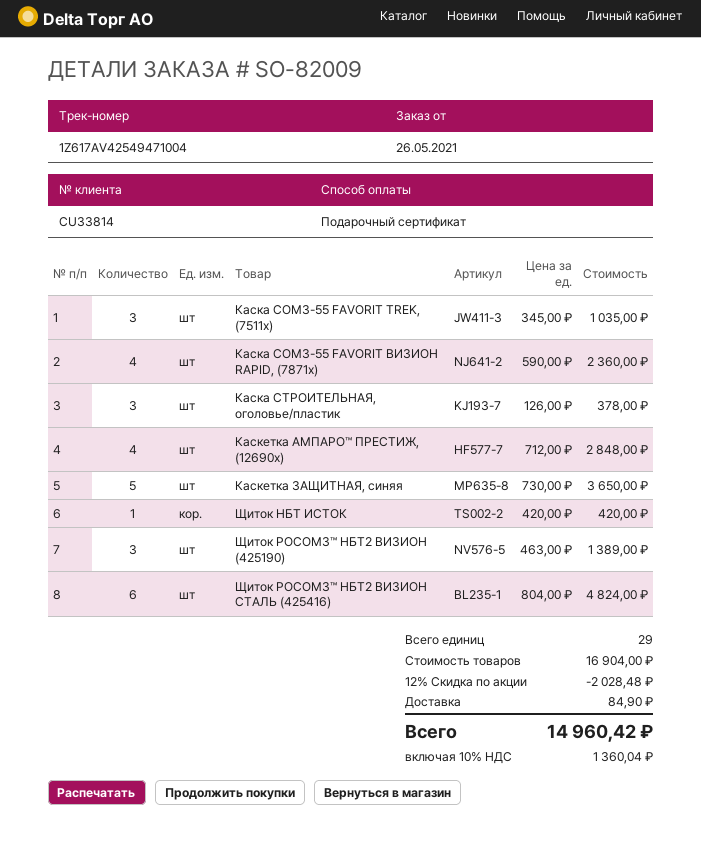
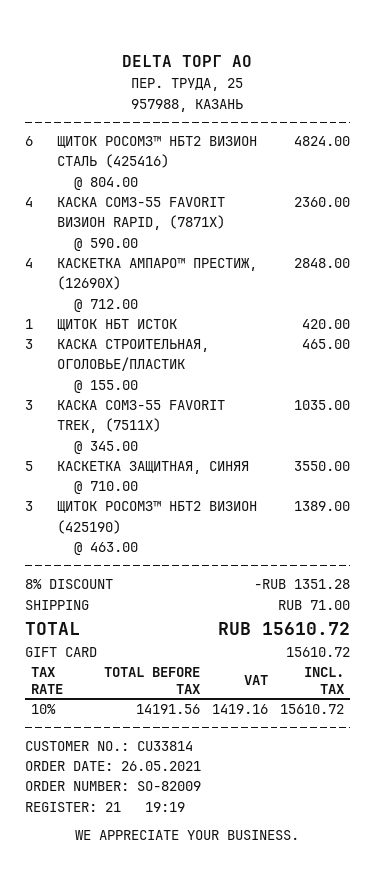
Каска СТРОИТЕЛЬНАЯ, оголовье/пластик: 3 x 126.00 = 378.00 -> 3 x 155.00 = 465.00
Каскетка ЗАЩИТНАЯ, синяя: 5 x 730.00 = 3650.00 -> 5 x 710.00 = 3550.00
discount: 12% = 2028.48 -> 8% = 1351.28
shipping: 84.90 -> 71.00
tax: 10% = 1360.04 -> 10% = 1419.16
total: 14960.42 -> 15610.72

